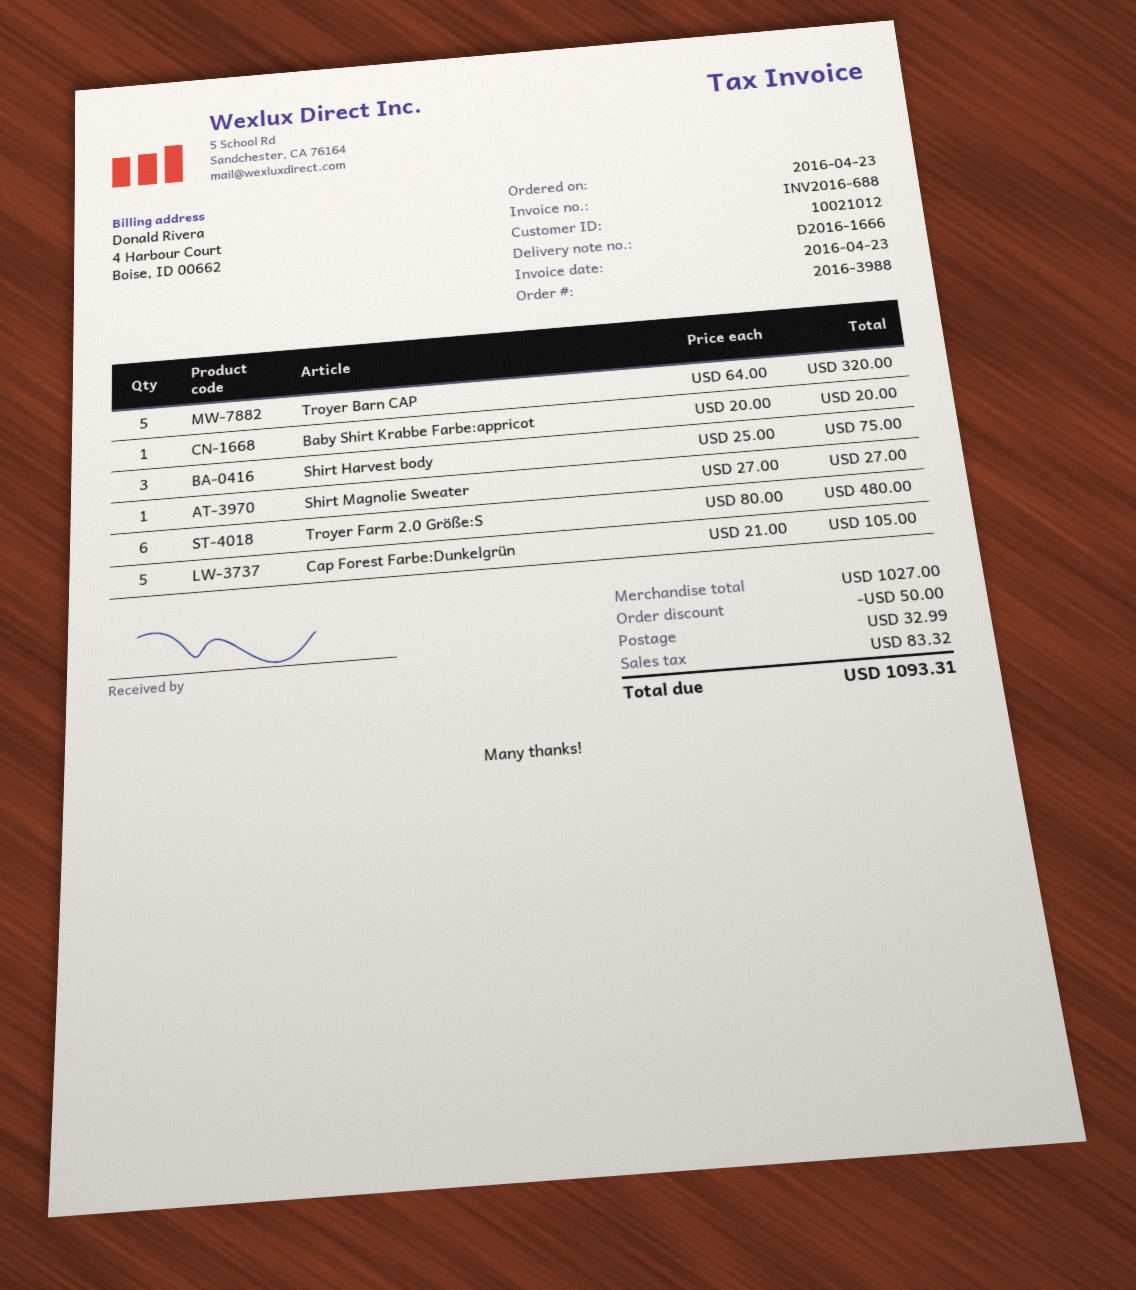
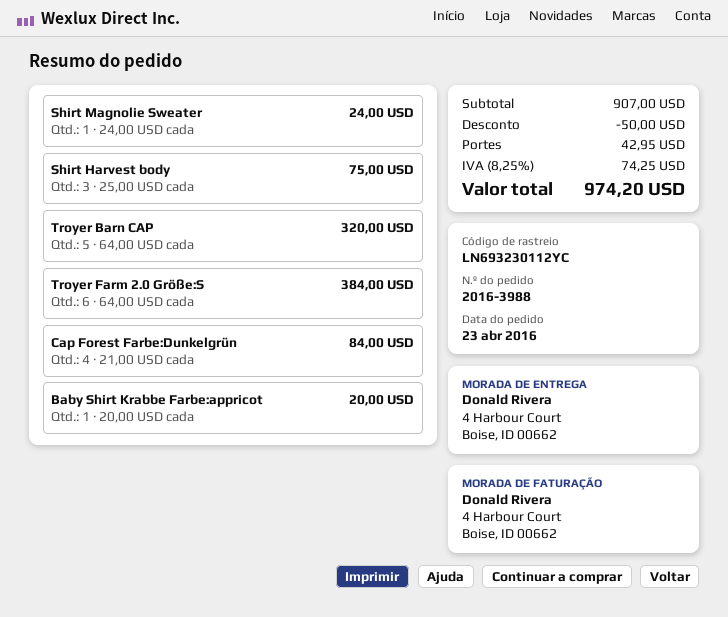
Shirt Magnolie Sweater: 1 x 27.00 = 27.00 -> 1 x 24.00 = 24.00
Troyer Farm 2.0 Größe:S: 6 x 80.00 = 480.00 -> 6 x 64.00 = 384.00
Cap Forest Farbe:Dunkelgrün: 5 x 21.00 = 105.00 -> 4 x 21.00 = 84.00
subtotal: 1027.00 -> 907.00
shipping: 32.99 -> 42.95
tax: 83.32 -> 74.25
total: 1093.31 -> 974.20

